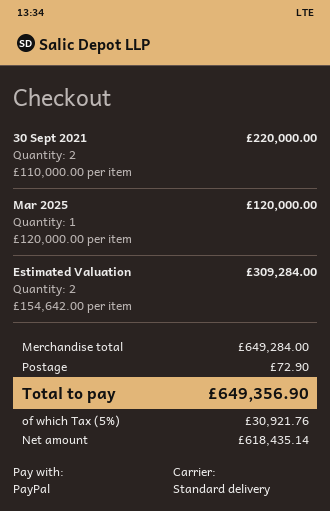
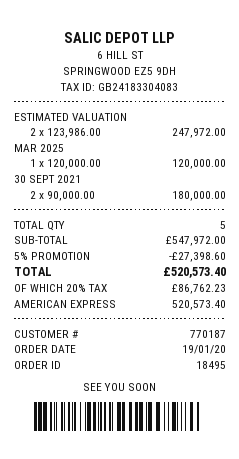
payment method: PayPal -> American Express
30 Sept 2021: 2 x 110000.00 = 220000.00 -> 2 x 90000.00 = 180000.00
Estimated Valuation: 2 x 154642.00 = 309284.00 -> 2 x 123986.00 = 247972.00
subtotal: 649284.00 -> 547972.00
discount: none -> 5% = 27398.60
shipping: 72.90 -> none
tax: 5% = 30921.76 -> 20% = 86762.23
total: 649356.90 -> 520573.40

